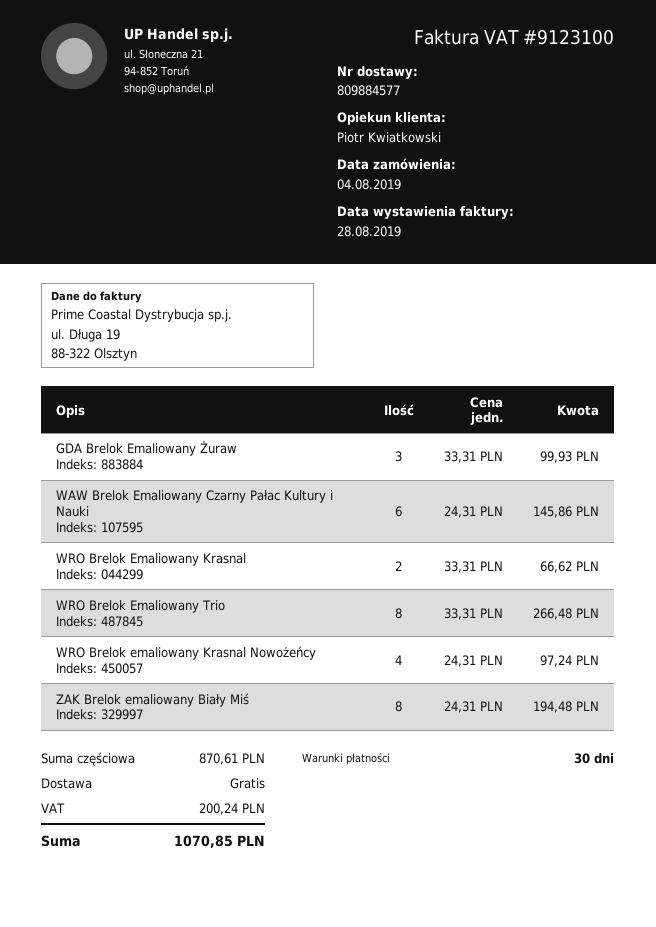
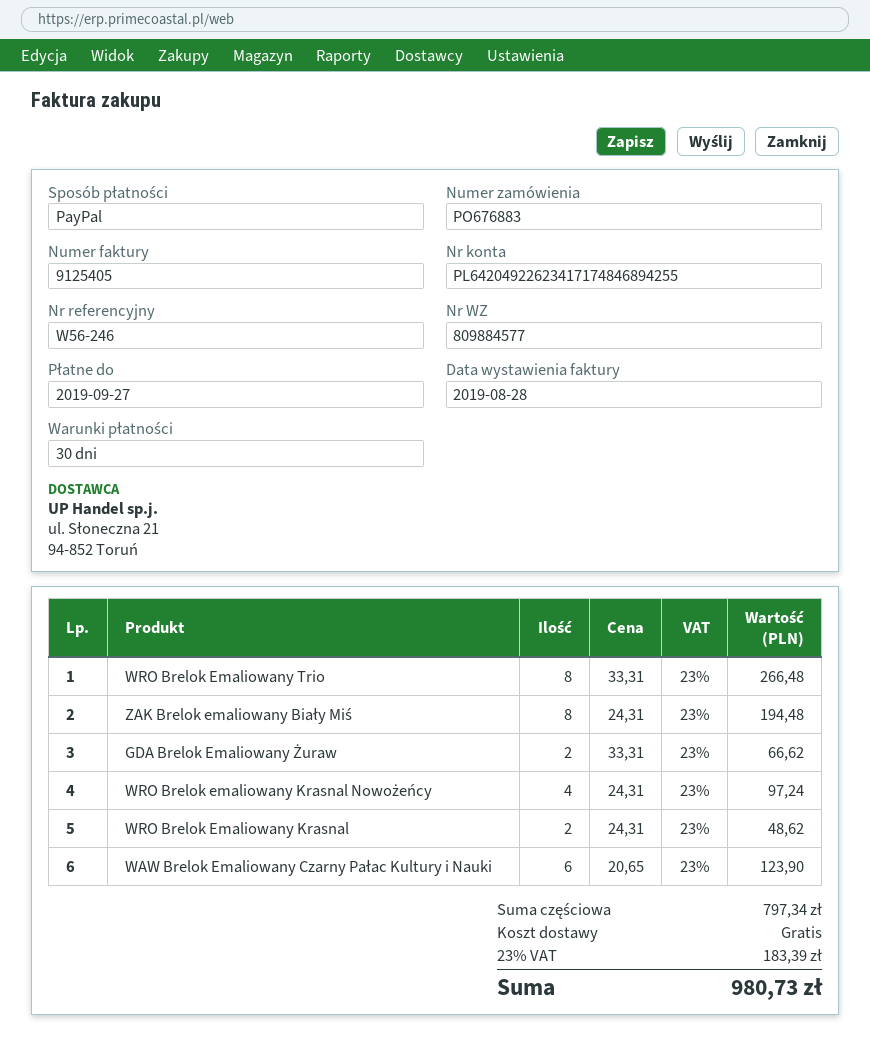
invoice number: 9123100 -> 9125405
GDA Brelok Emaliowany Żuraw: 3 x 33.31 = 99.93 -> 2 x 33.31 = 66.62
WAW Brelok Emaliowany Czarny Pałac Kultury i Nauki: 6 x 24.31 = 145.86 -> 6 x 20.65 = 123.90
WRO Brelok Emaliowany Krasnal: 2 x 33.31 = 66.62 -> 2 x 24.31 = 48.62
subtotal: 870.61 -> 797.34
tax: 200.24 -> 183.39
total: 1070.85 -> 980.73

